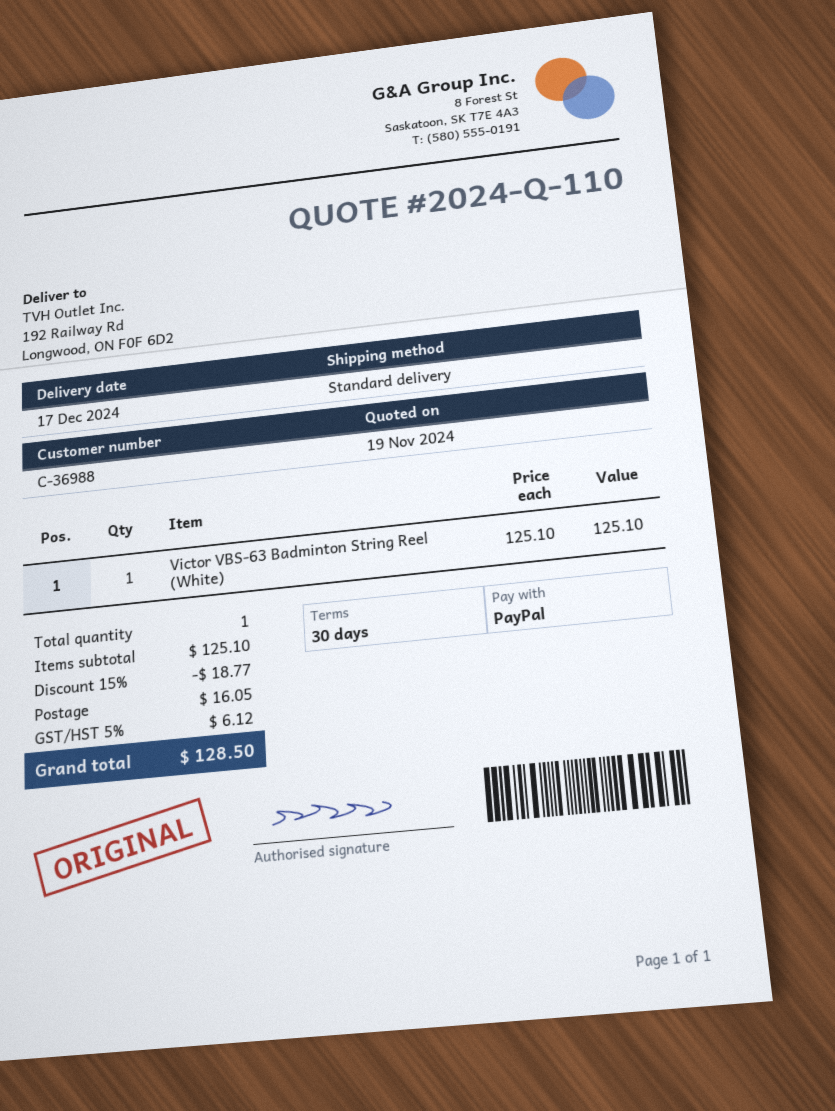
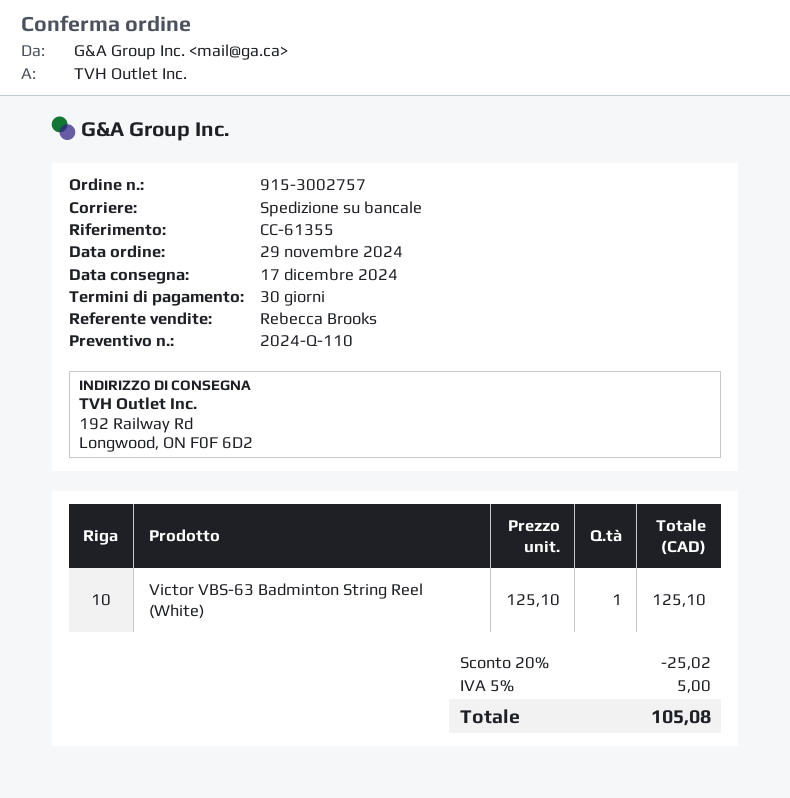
shipping method: standard -> pallet freight
discount: 15% = 18.77 -> 20% = 25.02
shipping: 16.05 -> none
tax: 5% = 6.12 -> 5% = 5.00
total: 128.50 -> 105.08

